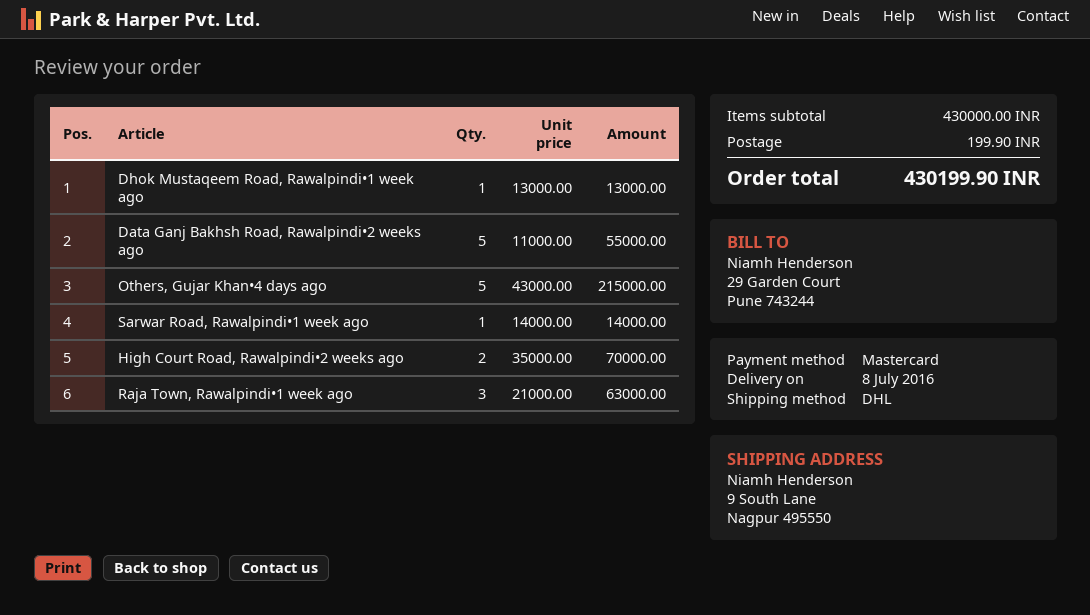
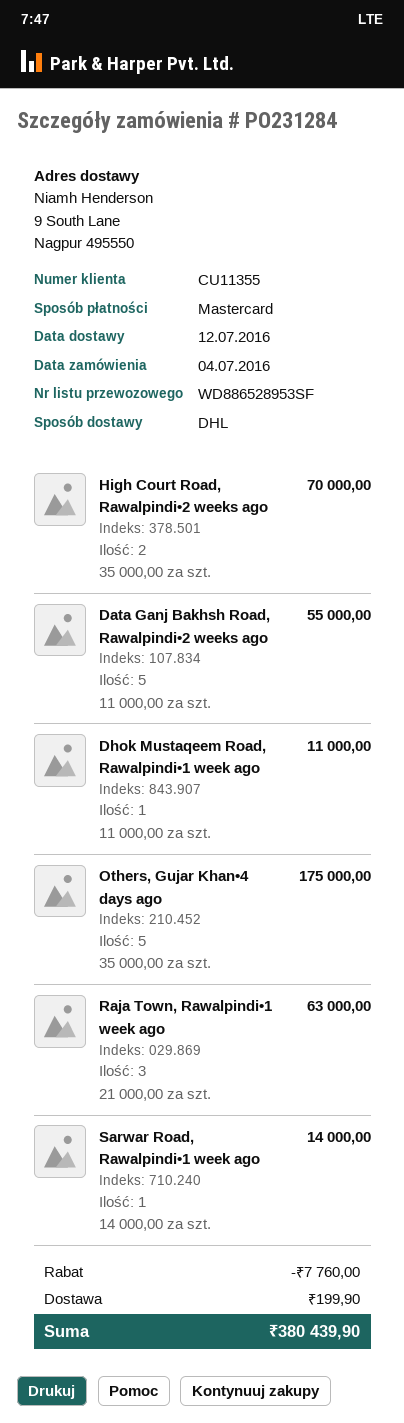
delivery date: 2016-07-08 -> 2016-07-12
Dhok Mustaqeem Road, Rawalpindi•1 week ago: 1 x 13000.00 = 13000.00 -> 1 x 11000.00 = 11000.00
Others, Gujar Khan•4 days ago: 5 x 43000.00 = 215000.00 -> 5 x 35000.00 = 175000.00
discount: none -> 7760.00
total: 430199.90 -> 380439.90

